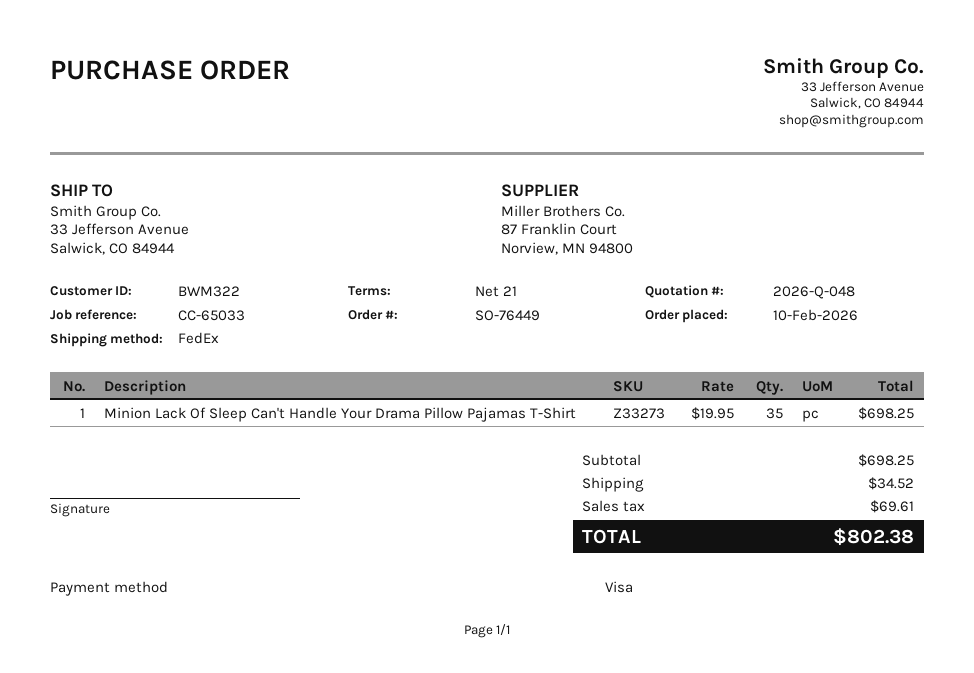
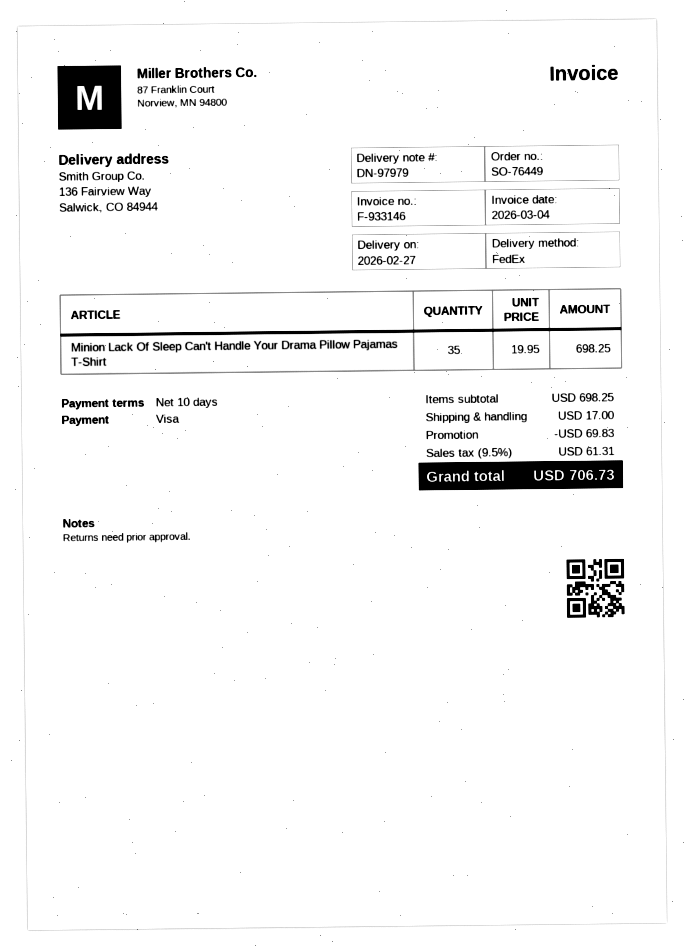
payment terms: 21 days -> 10 days
ship to: 33 Jefferson Avenue, Salwick, CO 84944 -> 136 Fairview Way, Salwick, CO 84944
discount: none -> 69.83
shipping: 34.52 -> 17.00
tax: 69.61 -> 61.31
total: 802.38 -> 706.73

